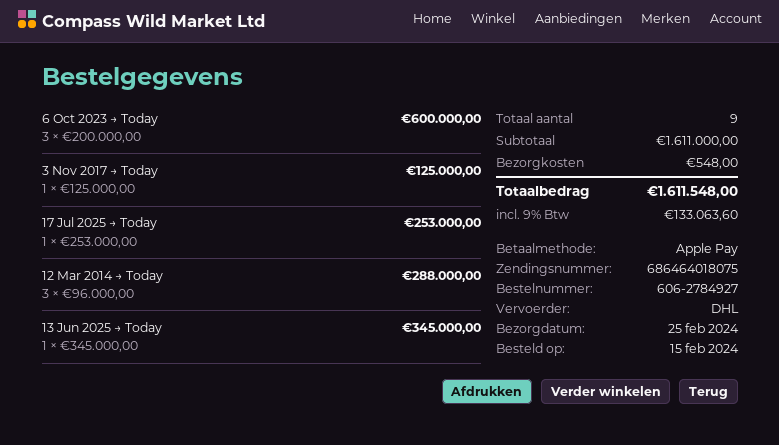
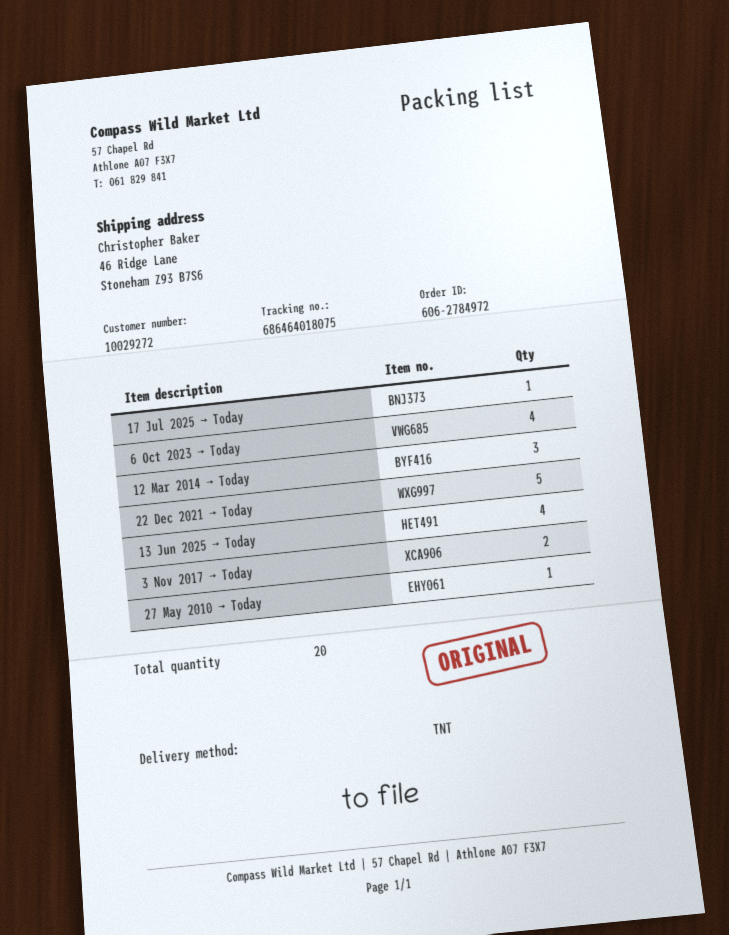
order number: 606-2784927 -> 606-2784972
shipping method: DHL -> TNT
6 Oct 2023 → Today: 3 -> 4
3 Nov 2017 → Today: 1 -> 2
13 Jun 2025 → Today: 1 -> 4
22 Dec 2021 → Today: none -> 5
27 May 2010 → Today: none -> 1
total quantity: 9 -> 20

